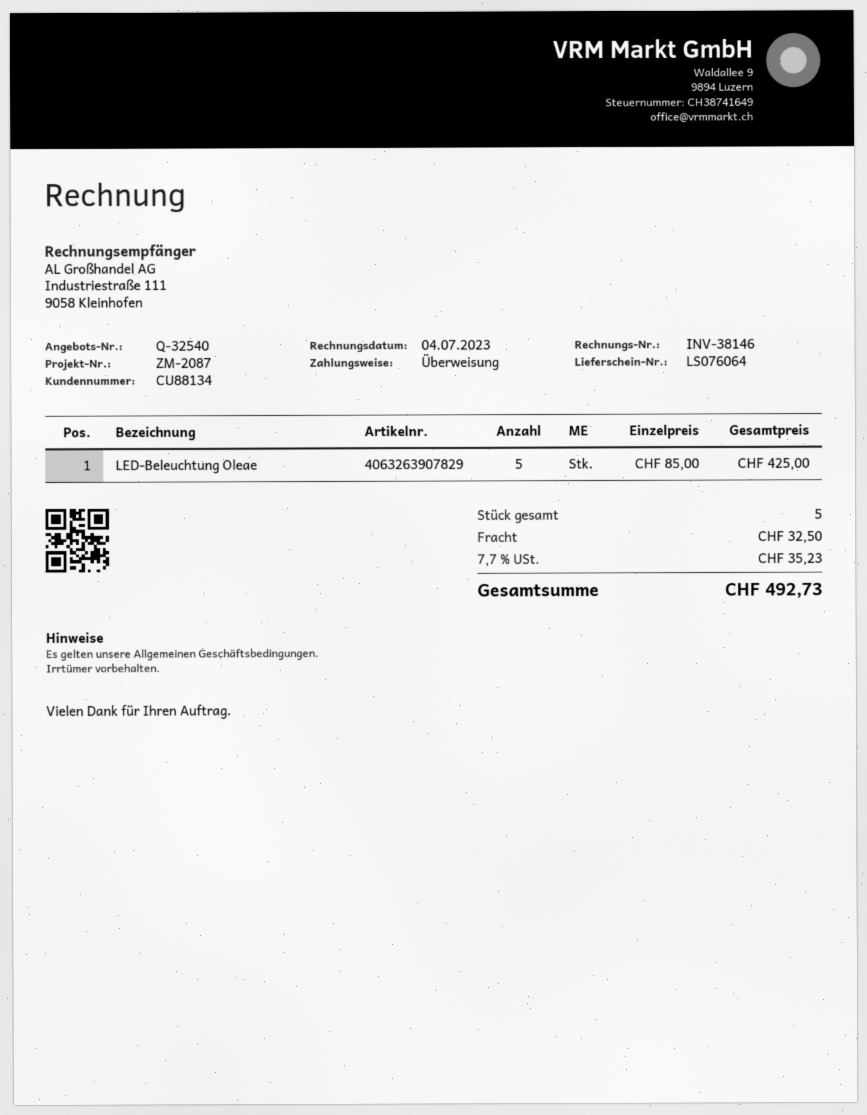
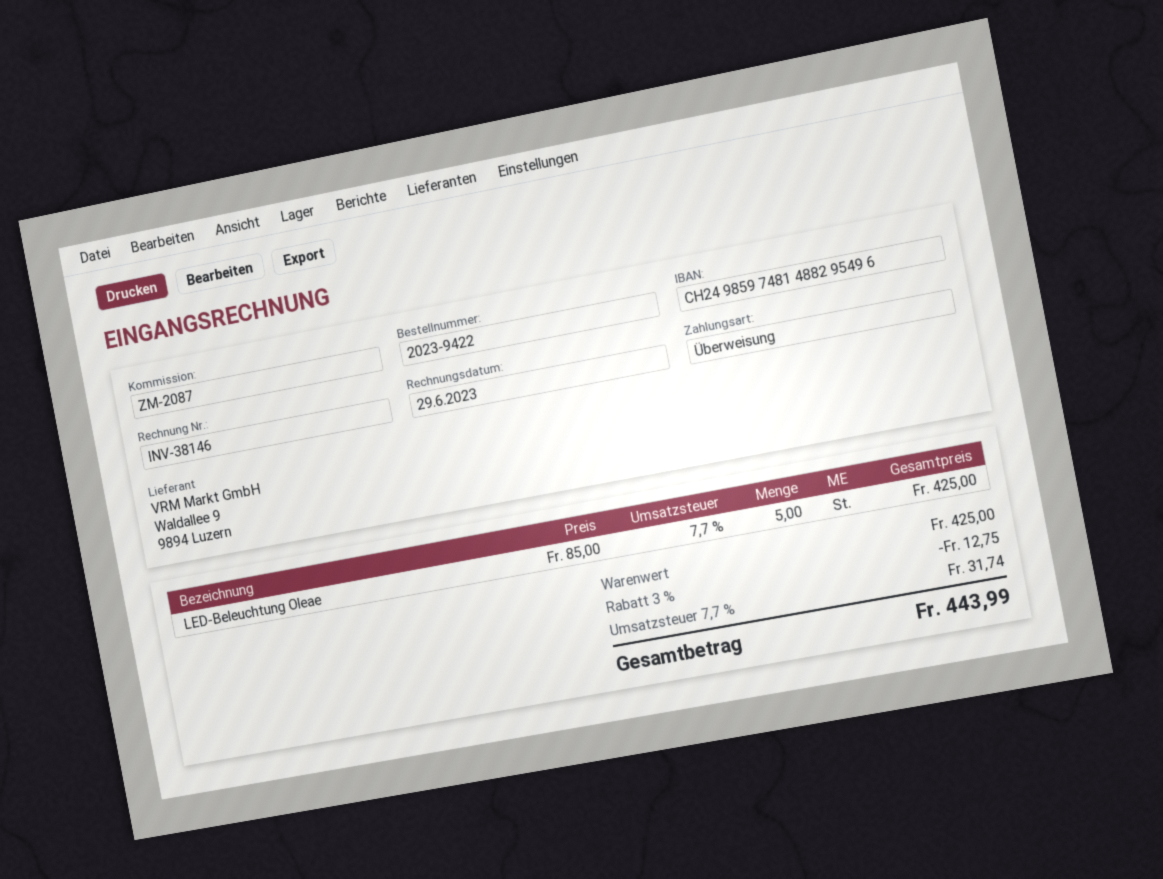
invoice date: 2023-07-04 -> 2023-06-29
discount: none -> 3% = 12.75
shipping: 32.50 -> none
tax: 7.7% = 35.23 -> 7.7% = 31.74
total: 492.73 -> 443.99

